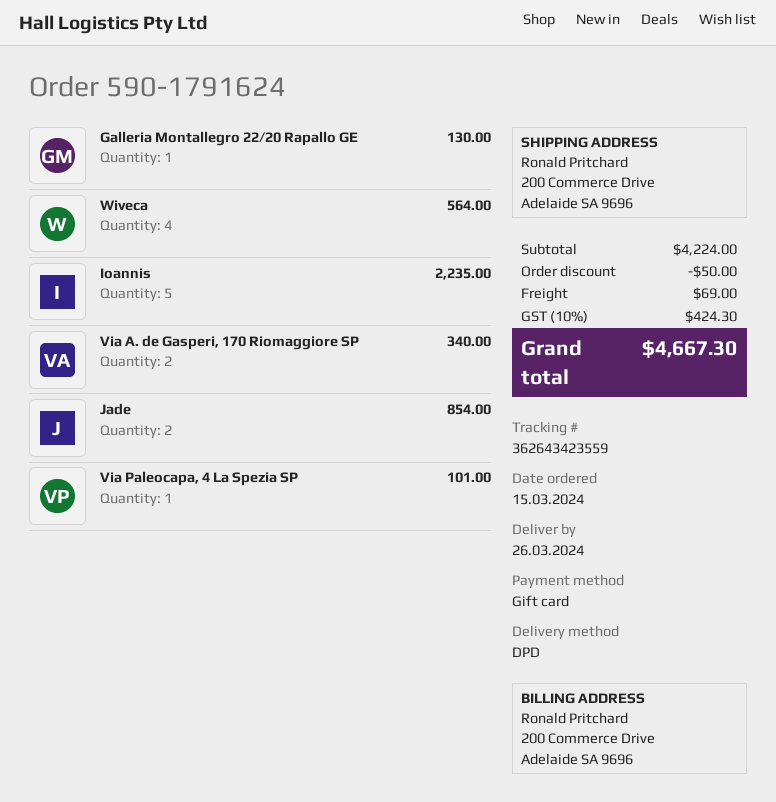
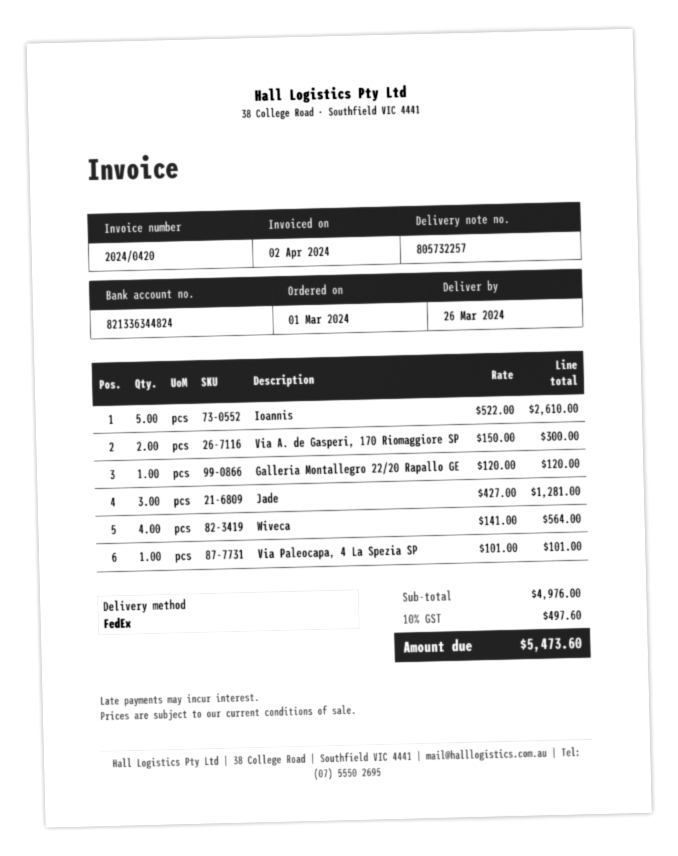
order date: 2024-03-15 -> 2024-03-01
shipping method: DPD -> FedEx
Galleria Montallegro 22/20 Rapallo GE: 1 for 130.00 -> 1 for 120.00
Ioannis: 5 for 2235.00 -> 5 for 2610.00
Via A. de Gasperi, 170 Riomaggiore SP: 2 for 340.00 -> 2 for 300.00
Jade: 2 for 854.00 -> 3 for 1281.00
subtotal: 4224.00 -> 4976.00
discount: 50.00 -> none
shipping: 69.00 -> none
tax: 10% = 424.30 -> 10% = 497.60
total: 4667.30 -> 5473.60

